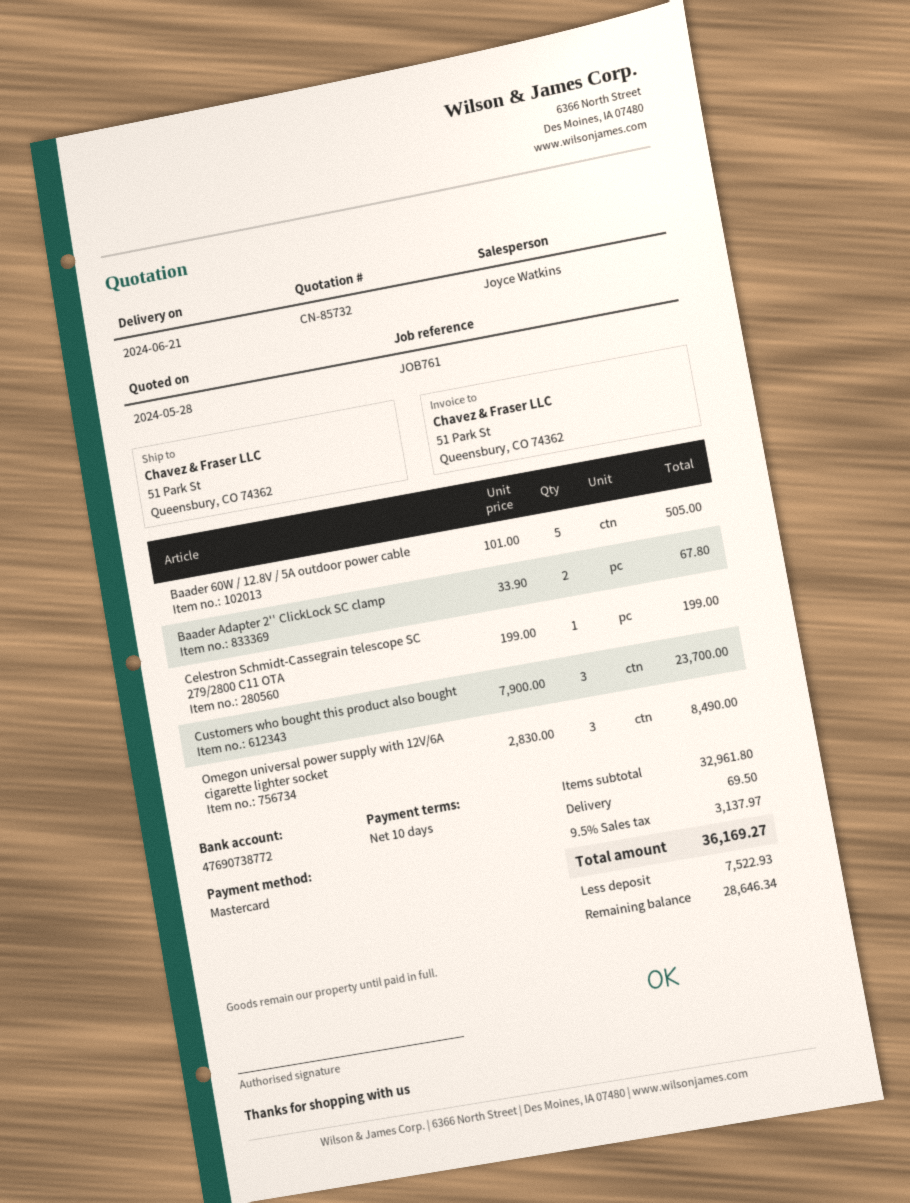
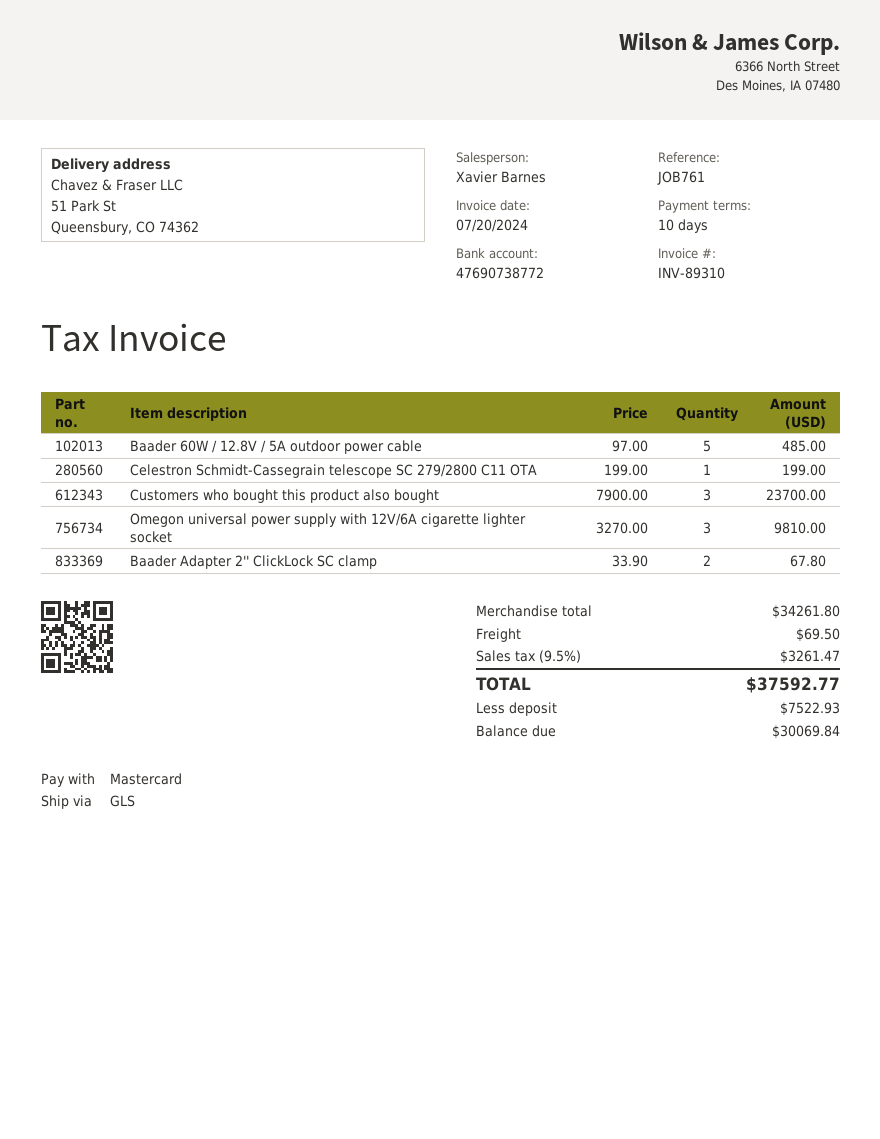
sales rep: Joyce Watkins -> Xavier Barnes
Baader 60W / 12.8V / 5A outdoor power cable: 5 x 101.00 = 505.00 -> 5 x 97.00 = 485.00
Omegon universal power supply with 12V/6A cigarette lighter socket: 3 x 2830.00 = 8490.00 -> 3 x 3270.00 = 9810.00
subtotal: 32961.80 -> 34261.80
tax: 9.5% = 3137.97 -> 9.5% = 3261.47
total: 36169.27 -> 37592.77
balance: 28646.34 -> 30069.84

